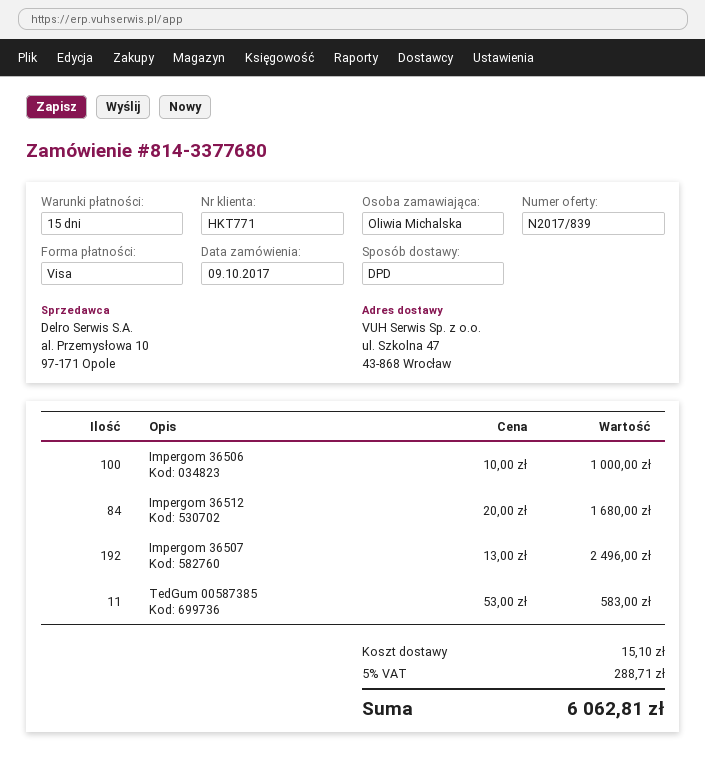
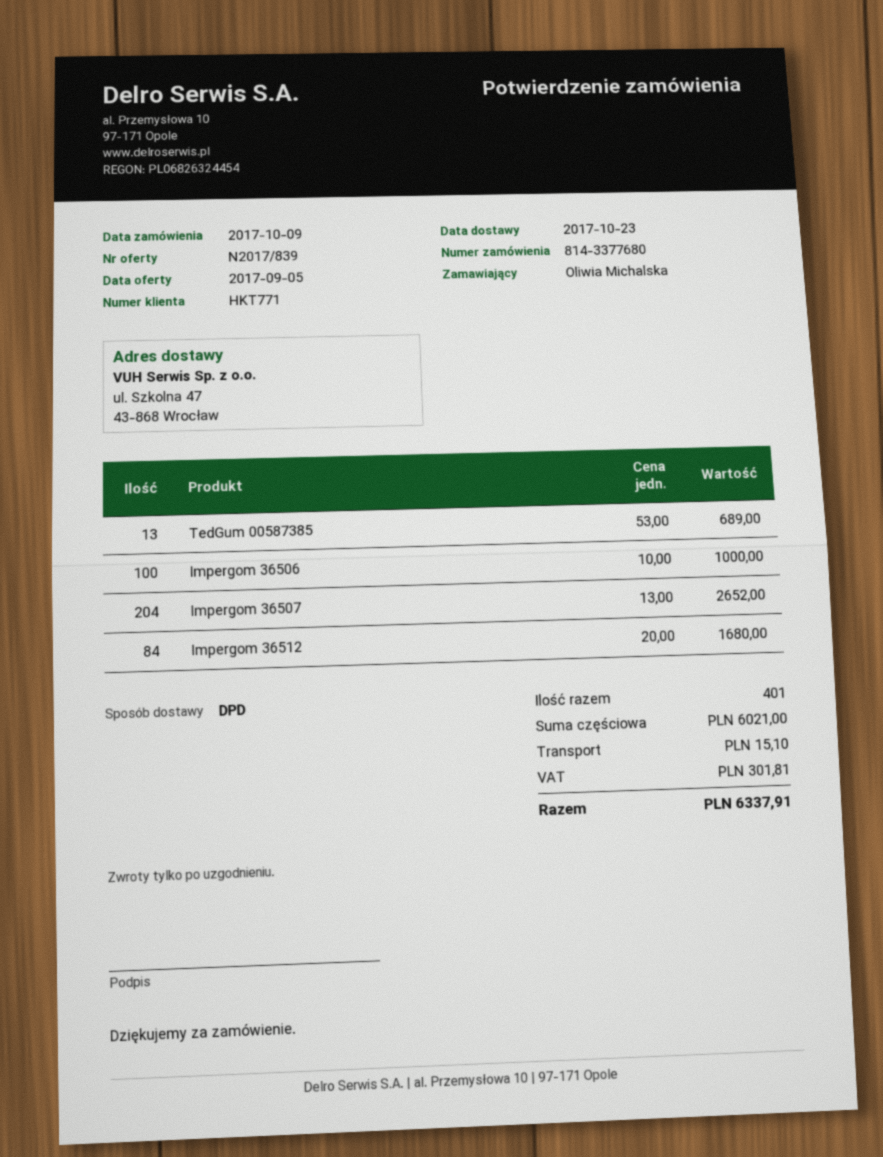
Impergom 36507: 192 x 13.00 = 2496.00 -> 204 x 13.00 = 2652.00
TedGum 00587385: 11 x 53.00 = 583.00 -> 13 x 53.00 = 689.00
tax: 288.71 -> 301.81
total: 6062.81 -> 6337.91

